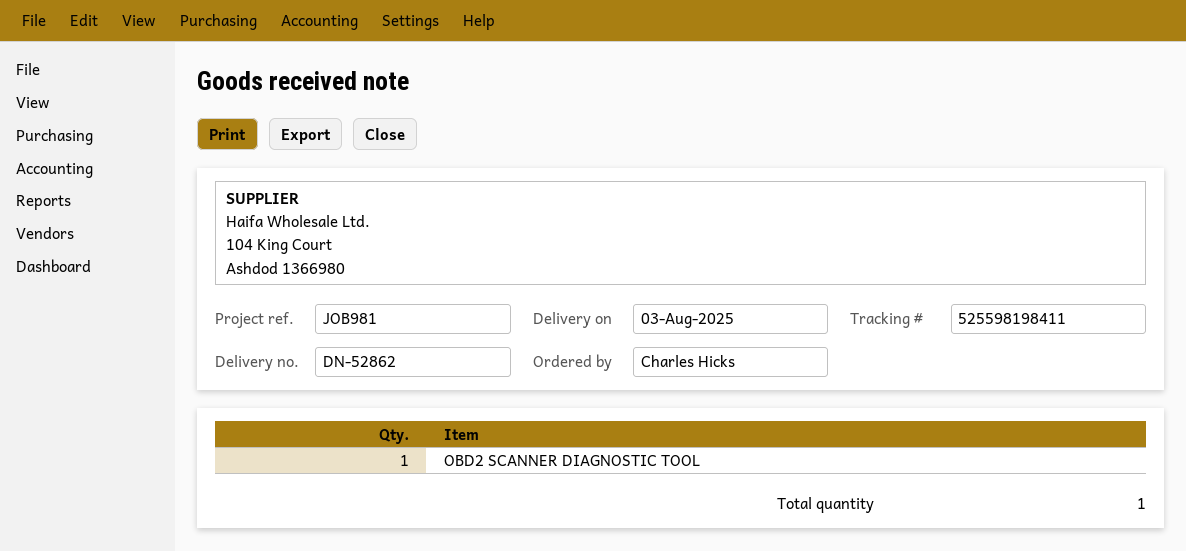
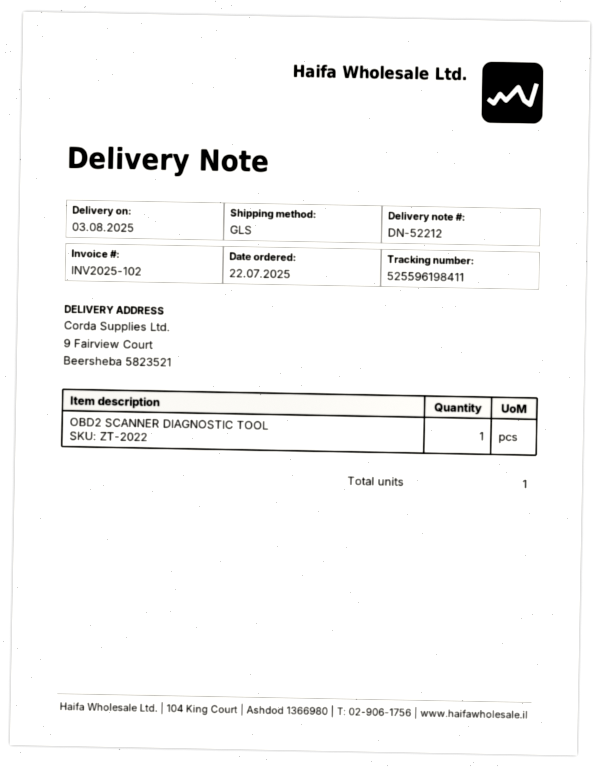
delivery note number: DN-52862 -> DN-52212
tracking number: 525598198411 -> 525596198411

